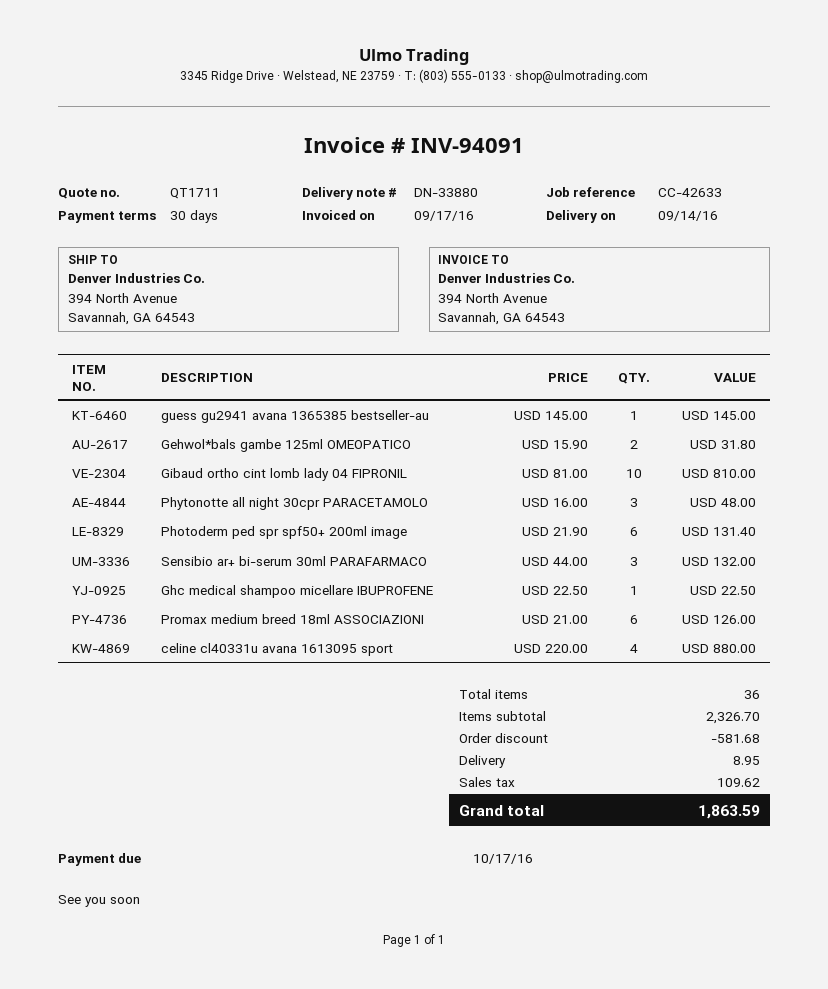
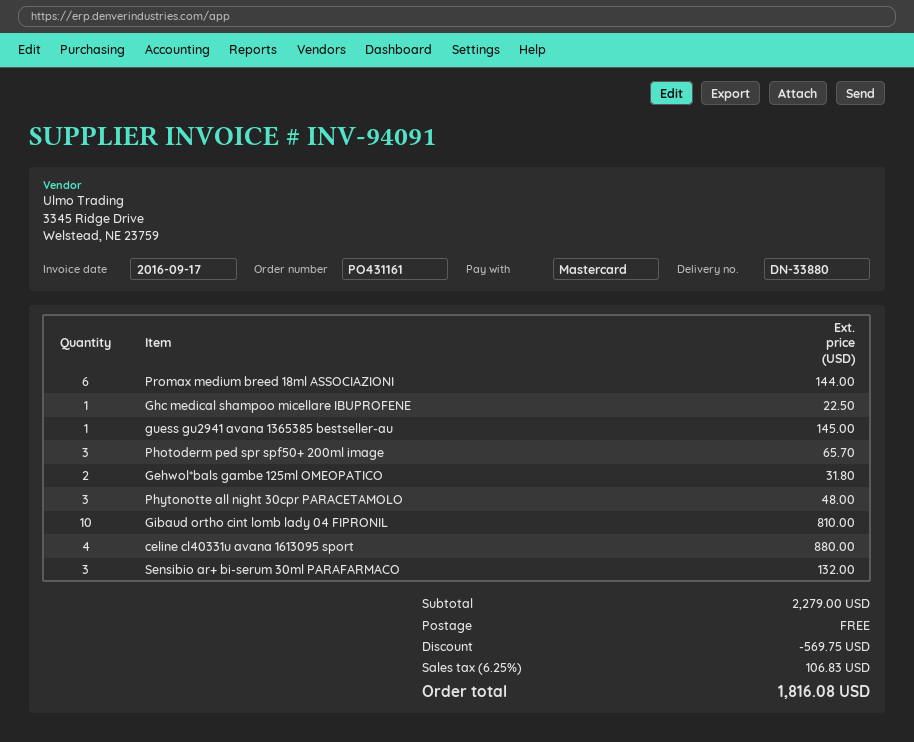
Photoderm ped spr spf50+ 200ml image: 6 for 131.40 -> 3 for 65.70
Promax medium breed 18ml ASSOCIAZIONI: 6 for 126.00 -> 6 for 144.00
subtotal: 2326.70 -> 2279.00
discount: 581.68 -> 569.75
shipping: 8.95 -> 0.00
tax: 109.62 -> 106.83
total: 1863.59 -> 1816.08

